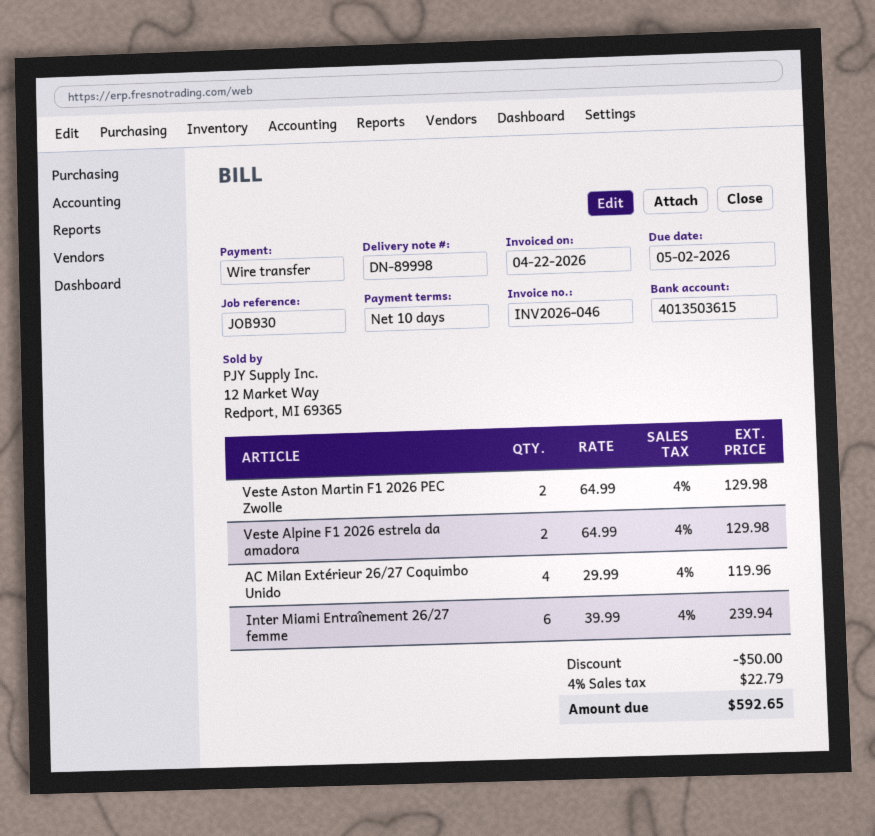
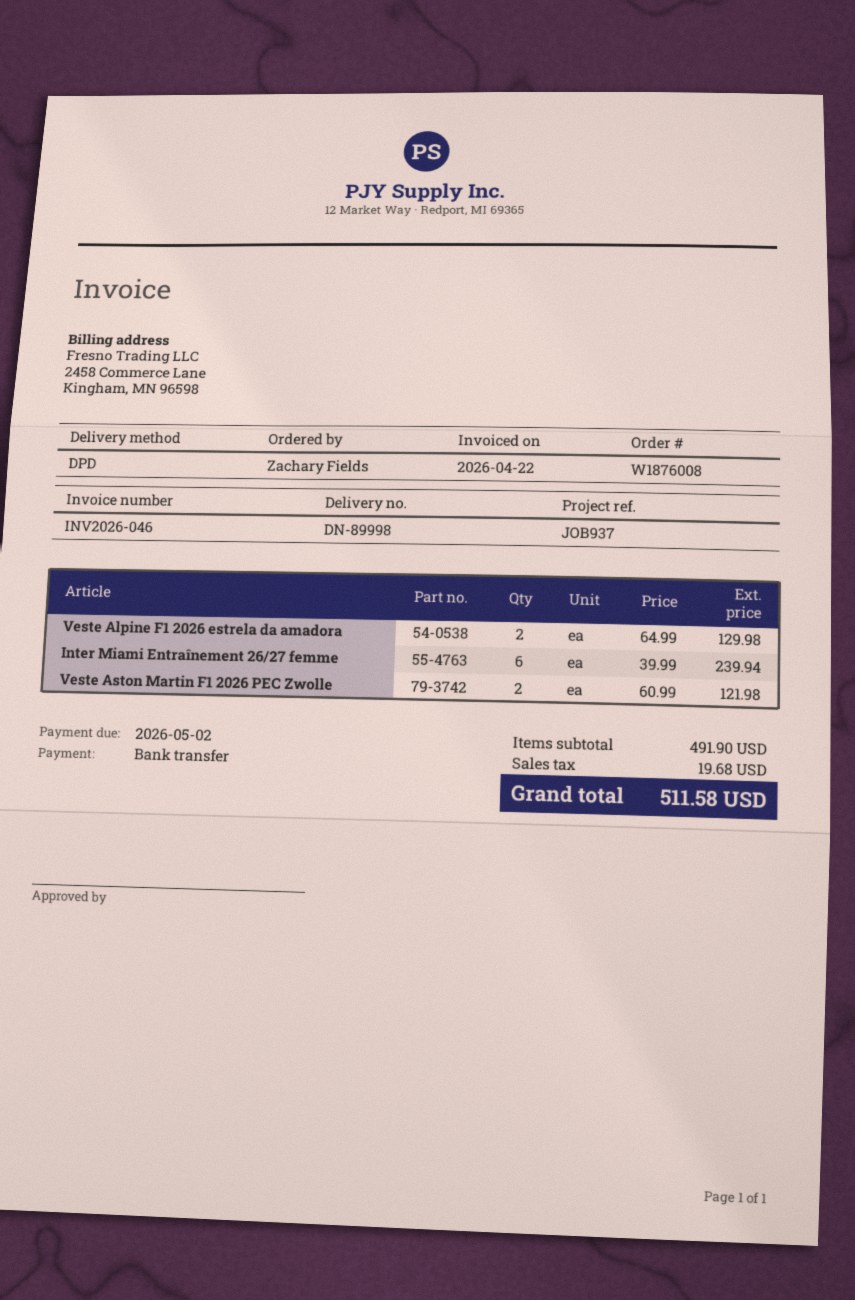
reference: JOB930 -> JOB937
Veste Aston Martin F1 2026 PEC Zwolle: 2 x 64.99 = 129.98 -> 2 x 60.99 = 121.98
AC Milan Extérieur 26/27 Coquimbo Unido: 4 x 29.99 = 119.96 -> none
discount: 50.00 -> none
tax: 22.79 -> 19.68
total: 592.65 -> 511.58

